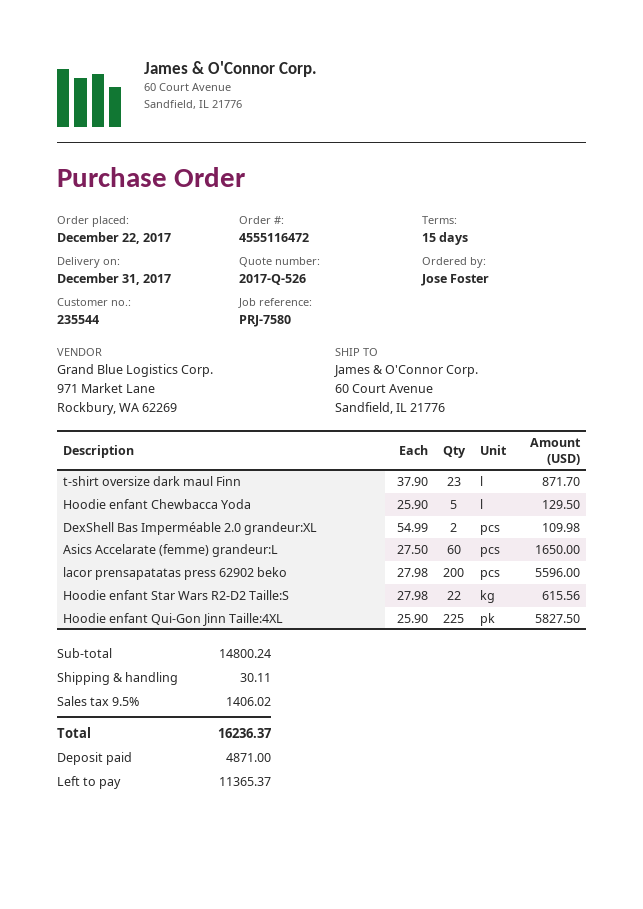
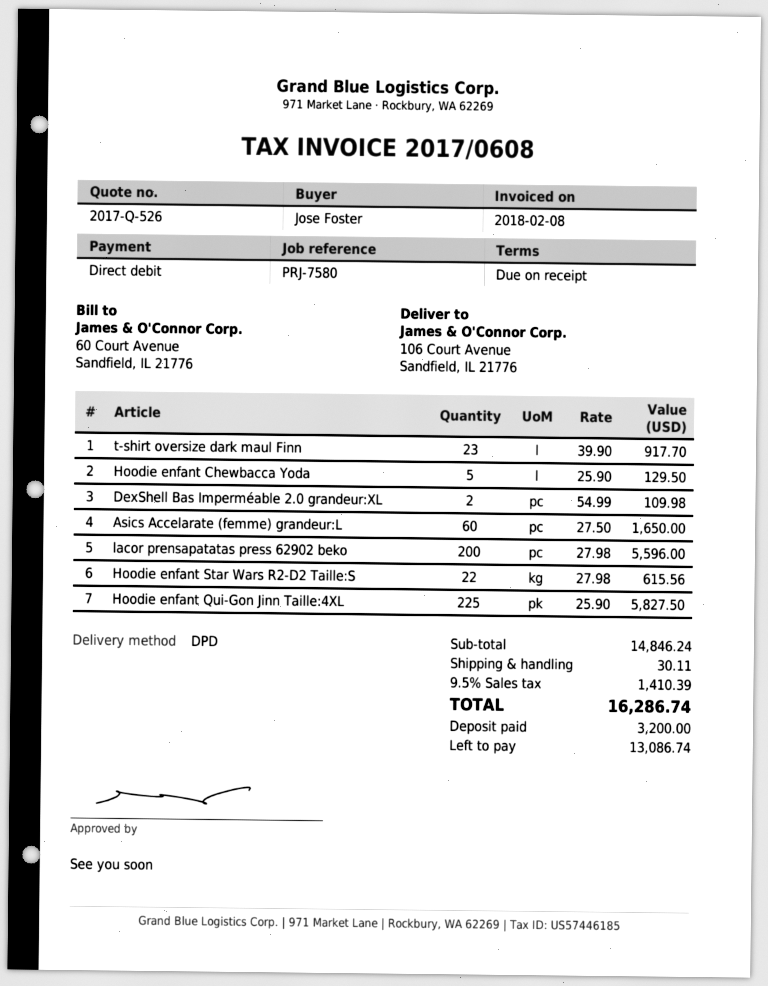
payment terms: 15 days -> on receipt
ship to: 60 Court Avenue, Sandfield, IL 21776 -> 106 Court Avenue, Sandfield, IL 21776
t-shirt oversize dark maul Finn: 23 x 37.90 = 871.70 -> 23 x 39.90 = 917.70
subtotal: 14800.24 -> 14846.24
tax: 9.5% = 1406.02 -> 9.5% = 1410.39
total: 16236.37 -> 16286.74
deposit: 4871.00 -> 3200.00
balance: 11365.37 -> 13086.74

